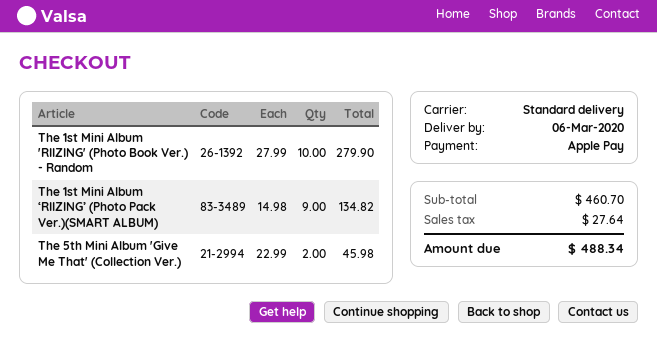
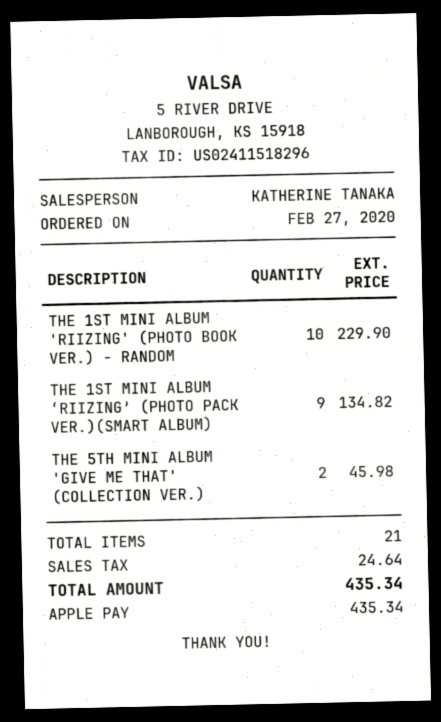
The 1st Mini Album 'RIIZING' (Photo Book Ver.) - Random: 10 for 279.90 -> 10 for 229.90
tax: 27.64 -> 24.64
total: 488.34 -> 435.34

